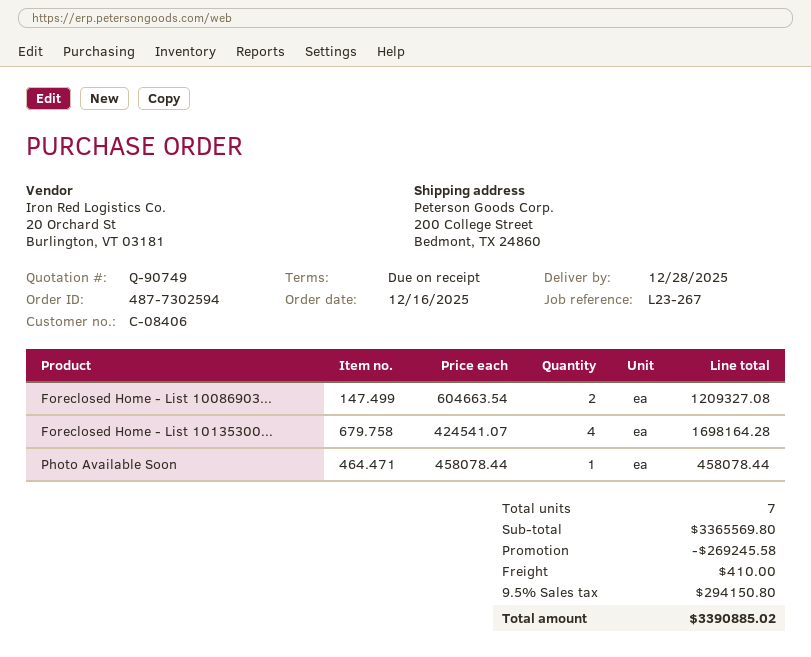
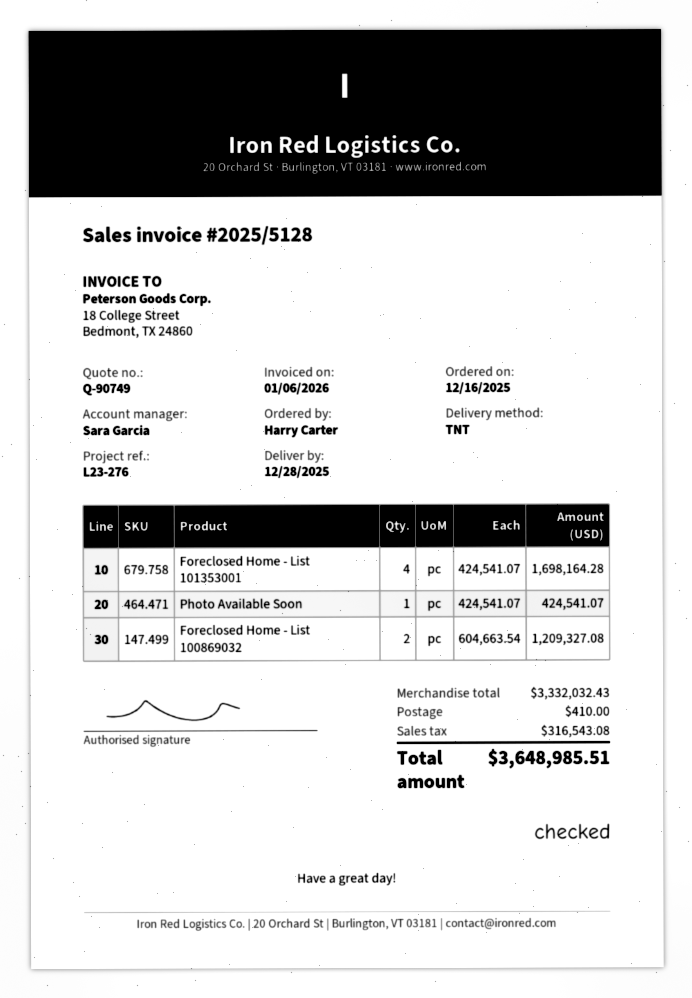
reference: L23-267 -> L23-276
Photo Available Soon: 1 x 458078.44 = 458078.44 -> 1 x 424541.07 = 424541.07
subtotal: 3365569.80 -> 3332032.43
discount: 269245.58 -> none
tax: 294150.80 -> 316543.08
total: 3390885.02 -> 3648985.51

